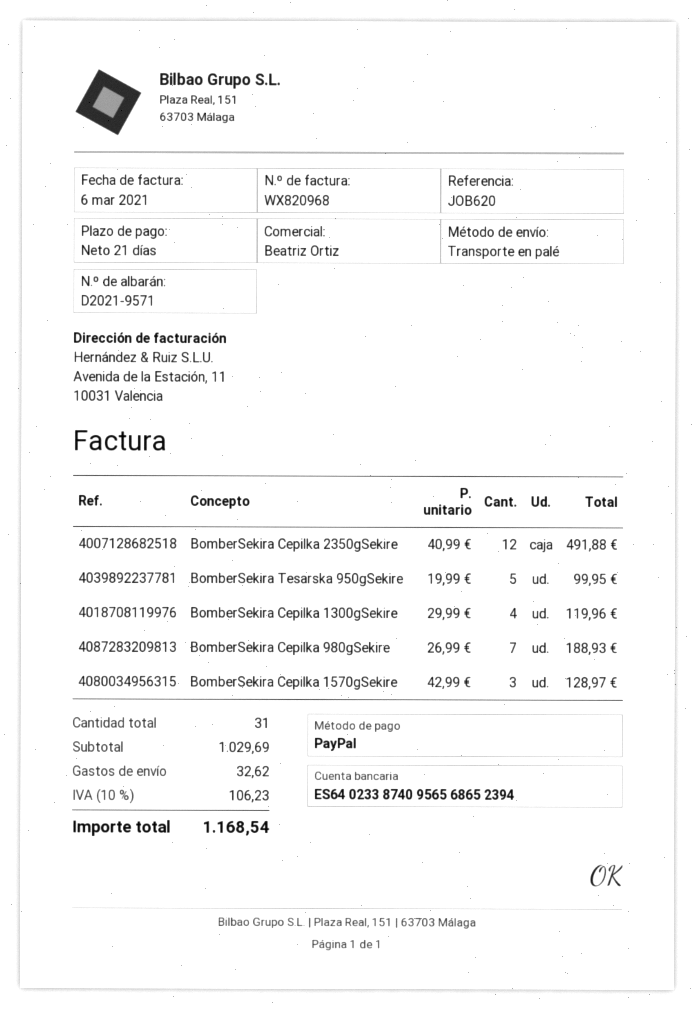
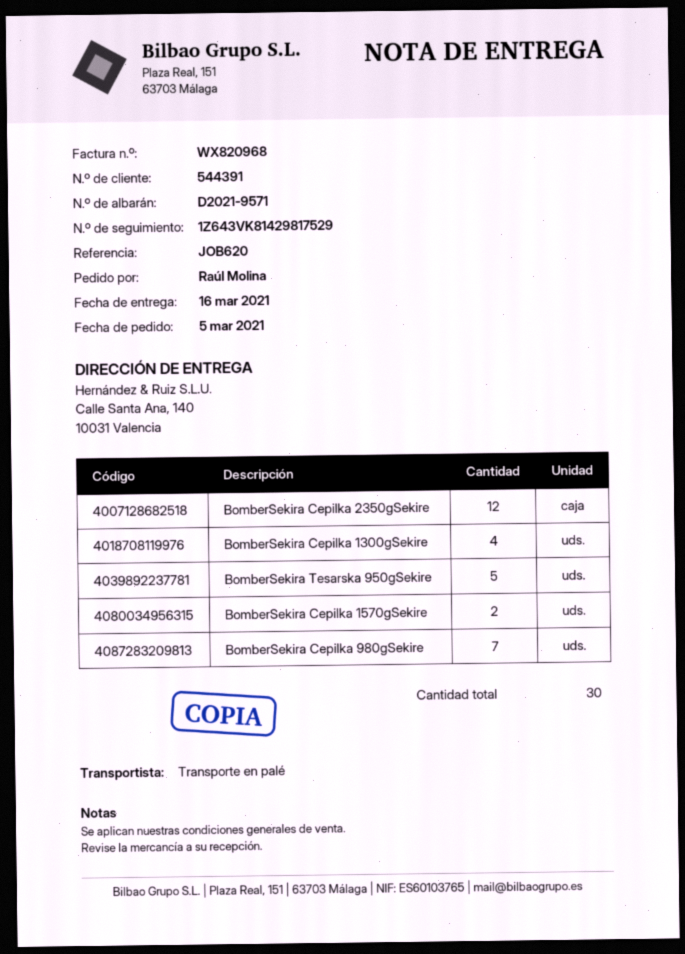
BomberSekira Cepilka 1570gSekire: 3 -> 2
total quantity: 31 -> 30

